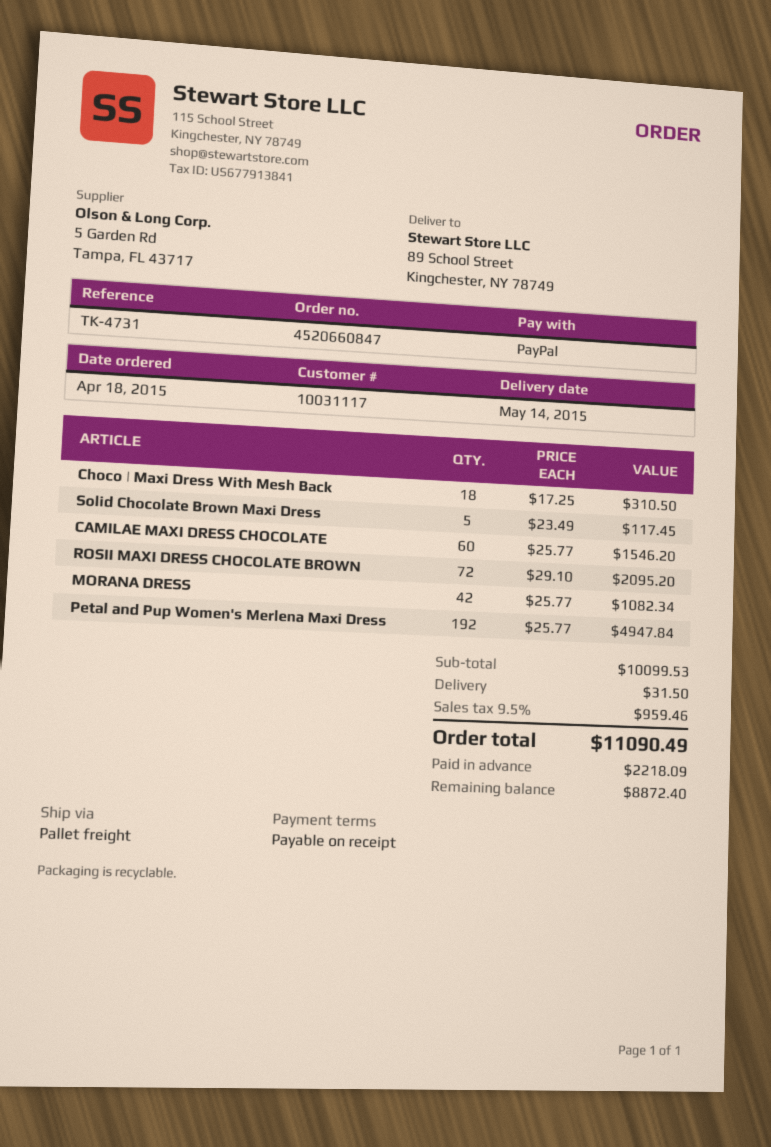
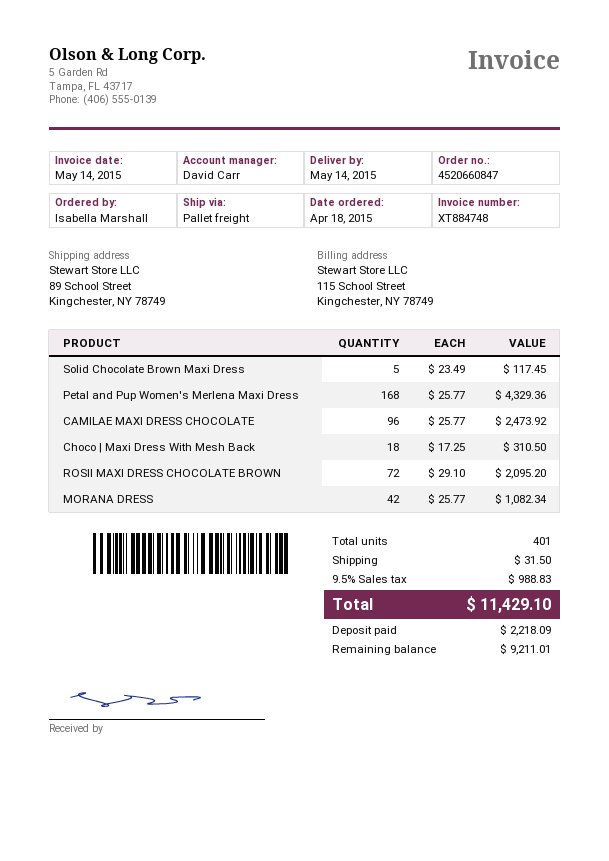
CAMILAE MAXI DRESS CHOCOLATE: 60 x 25.77 = 1546.20 -> 96 x 25.77 = 2473.92
Petal and Pup Women's Merlena Maxi Dress: 192 x 25.77 = 4947.84 -> 168 x 25.77 = 4329.36
tax: 9.5% = 959.46 -> 9.5% = 988.83
total: 11090.49 -> 11429.10
balance: 8872.40 -> 9211.01

